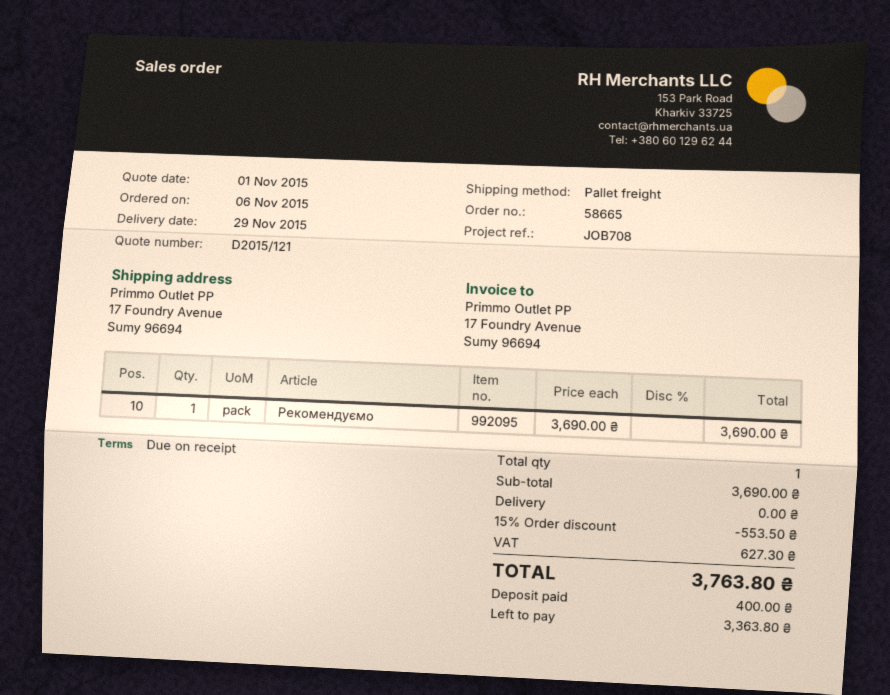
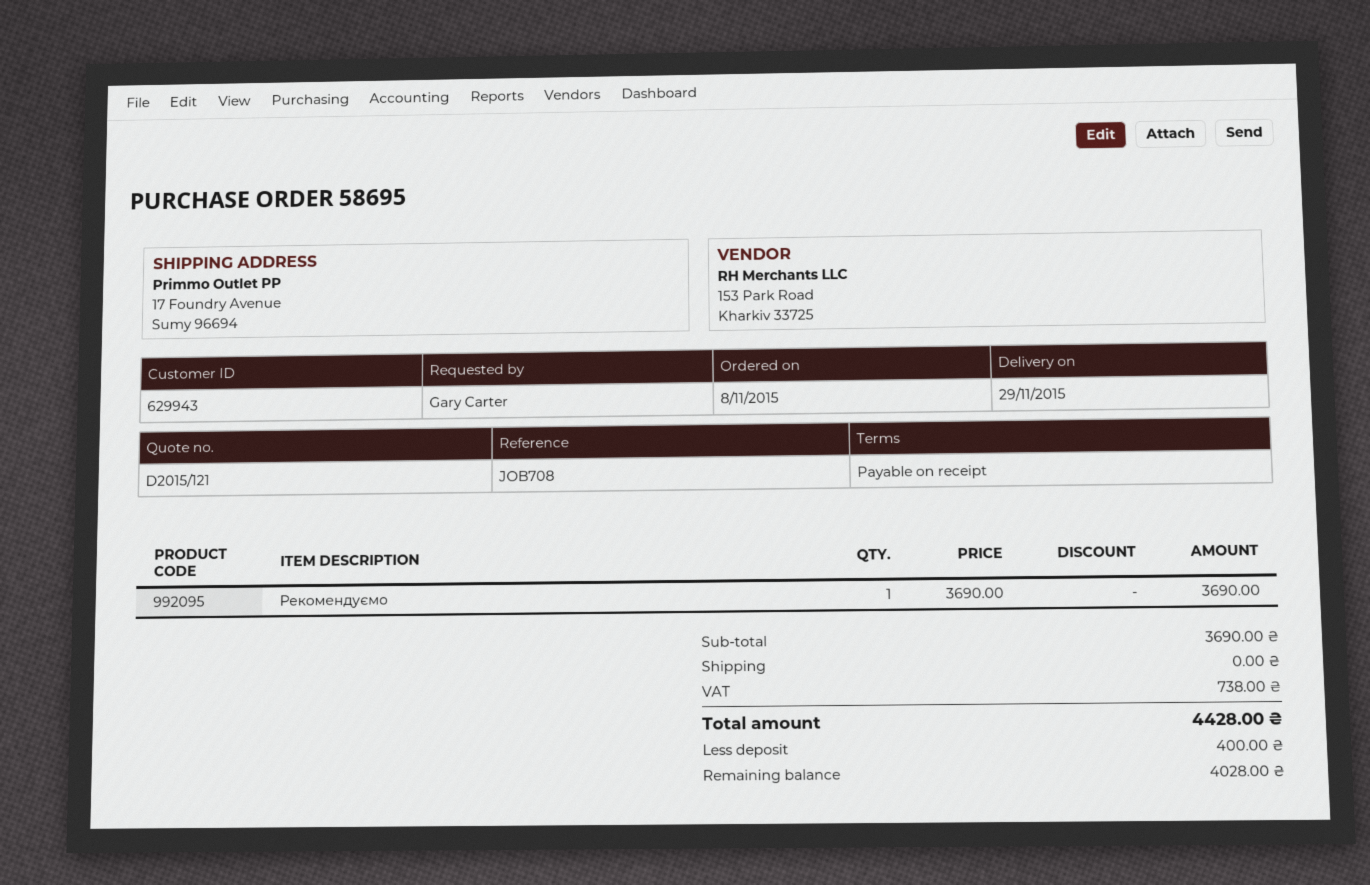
order number: 58665 -> 58695
order date: 2015-11-06 -> 2015-11-08
discount: 15% = 553.50 -> none
tax: 627.30 -> 738.00
total: 3763.80 -> 4428.00
balance: 3363.80 -> 4028.00

